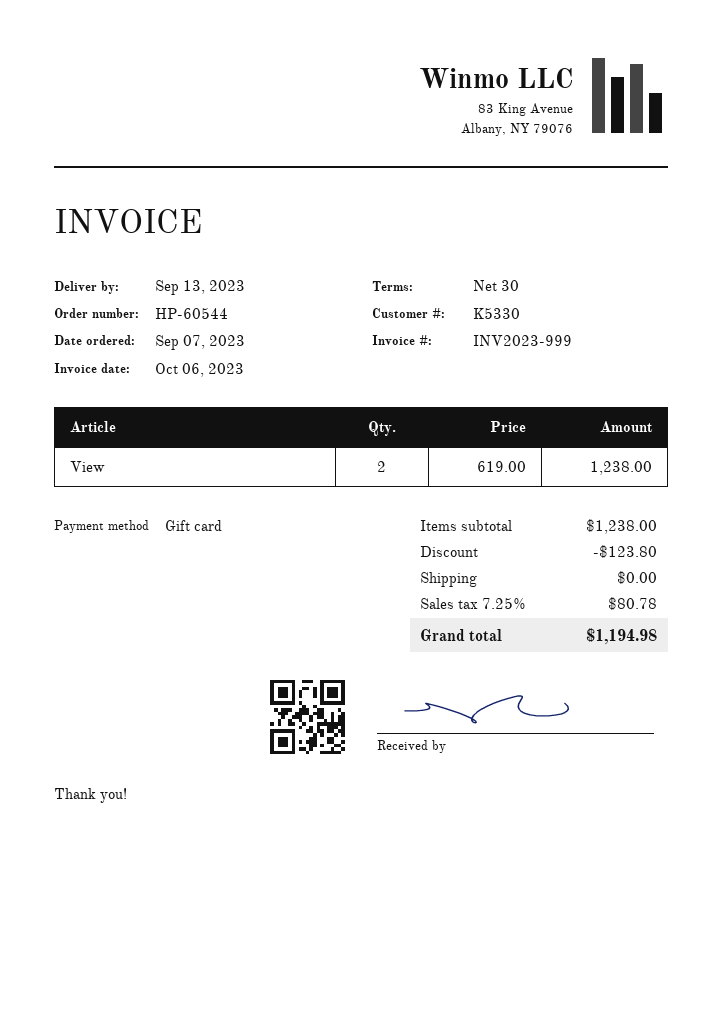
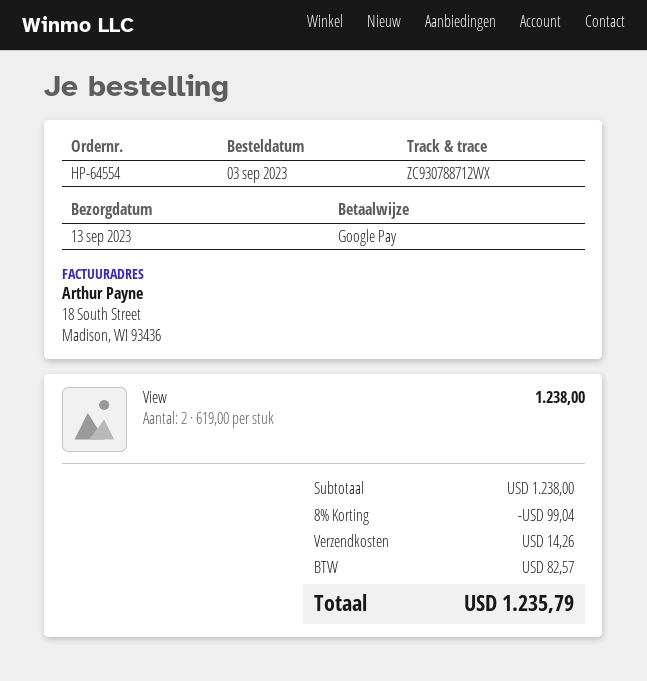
order number: HP-60544 -> HP-64554
order date: 2023-09-07 -> 2023-09-03
payment method: gift card -> Google Pay
discount: 123.80 -> 99.04
shipping: 0.00 -> 14.26
tax: 80.78 -> 82.57
total: 1194.98 -> 1235.79

